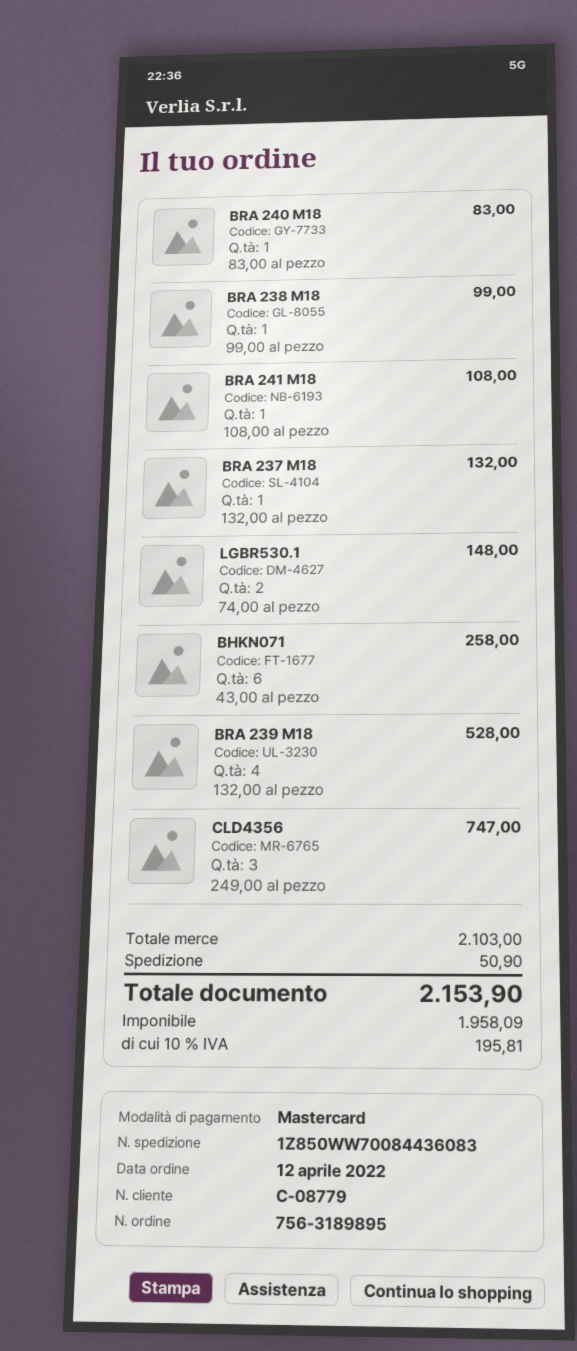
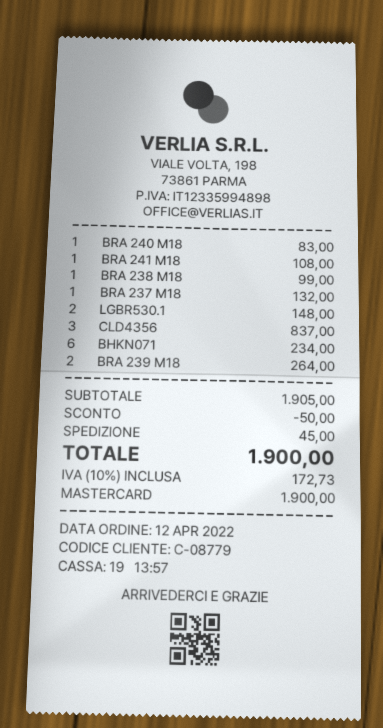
BHKN071: 6 for 258.00 -> 6 for 234.00
BRA 239 M18: 4 for 528.00 -> 2 for 264.00
CLD4356: 3 for 747.00 -> 3 for 837.00
subtotal: 2103.00 -> 1905.00
discount: none -> 50.00
shipping: 50.90 -> 45.00
tax: 10% = 195.81 -> 10% = 172.73
total: 2153.90 -> 1900.00

